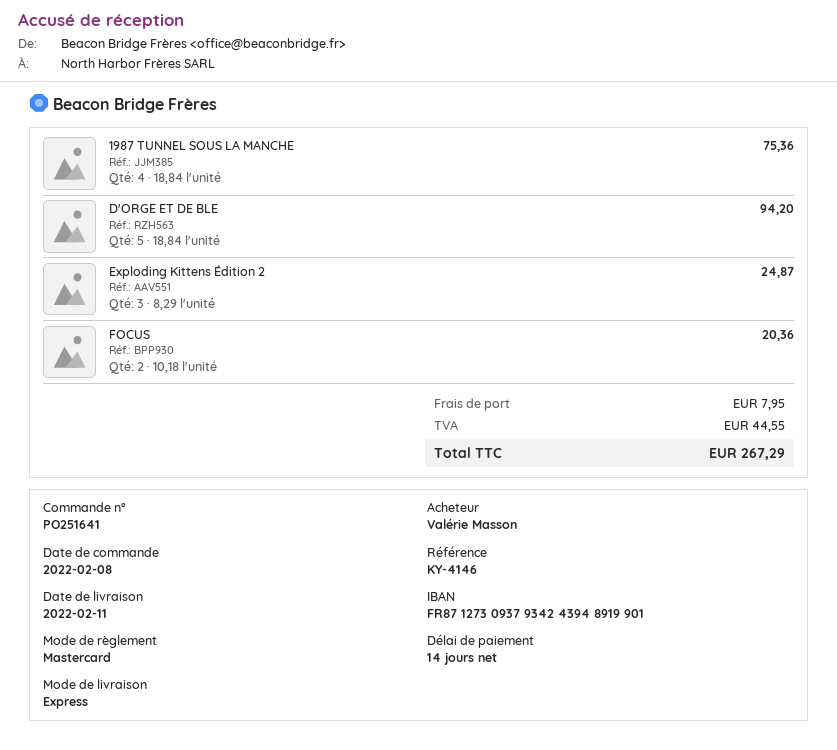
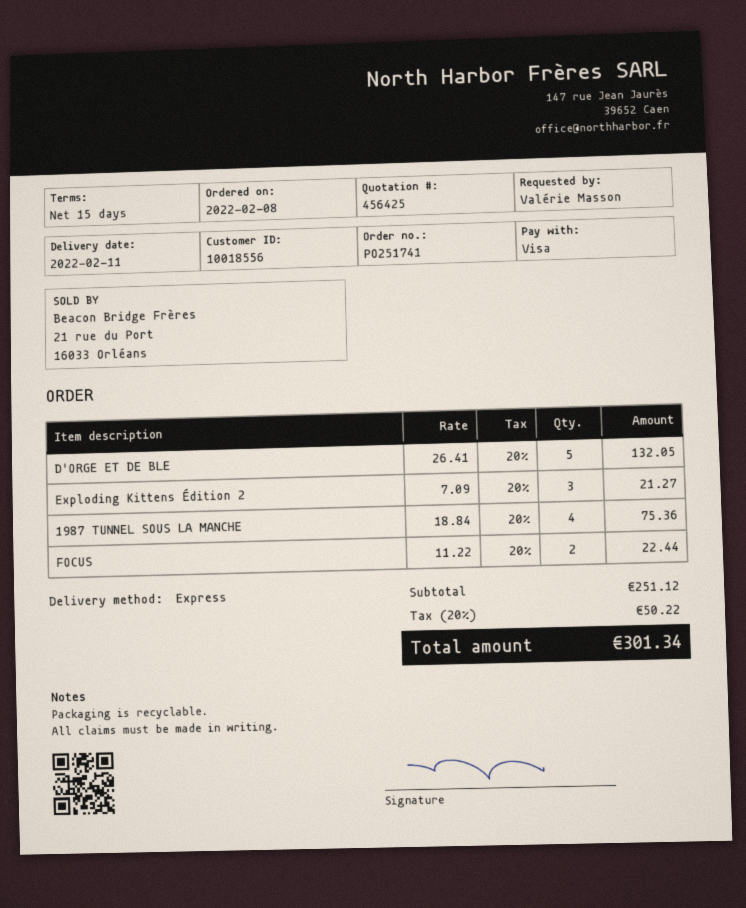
order number: PO251641 -> PO251741
payment terms: 14 days -> 15 days
payment method: Mastercard -> Visa
D'ORGE ET DE BLE: 5 x 18.84 = 94.20 -> 5 x 26.41 = 132.05
Exploding Kittens Édition 2: 3 x 8.29 = 24.87 -> 3 x 7.09 = 21.27
FOCUS: 2 x 10.18 = 20.36 -> 2 x 11.22 = 22.44
shipping: 7.95 -> none
tax: 44.55 -> 50.22
total: 267.29 -> 301.34

